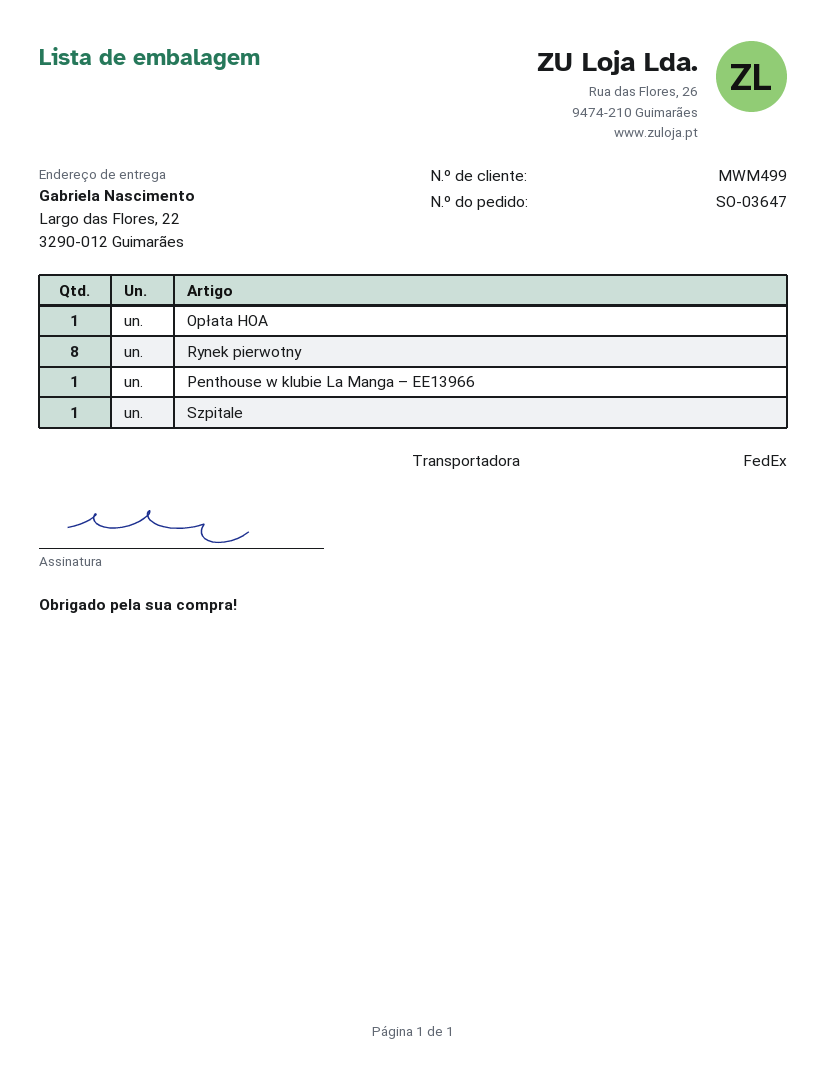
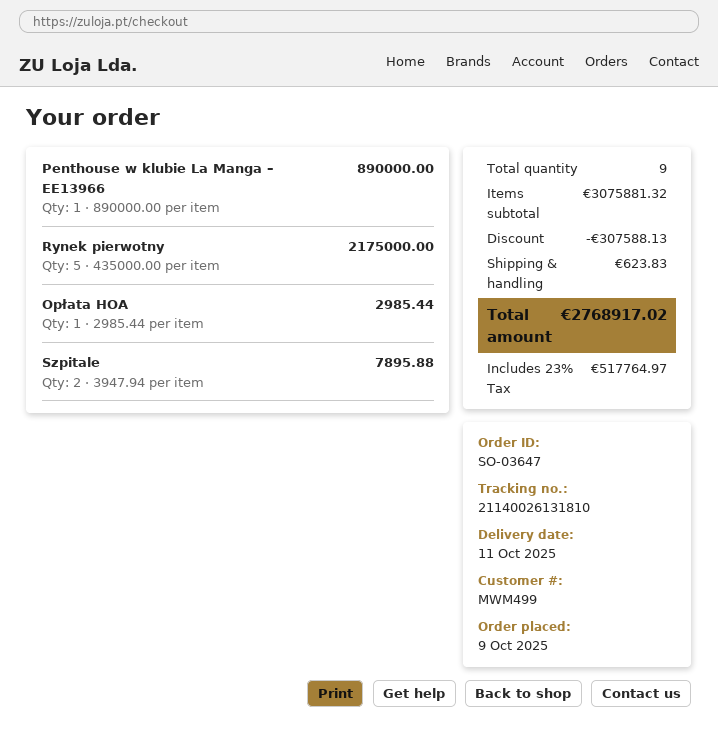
Rynek pierwotny: 8 -> 5
Szpitale: 1 -> 2

